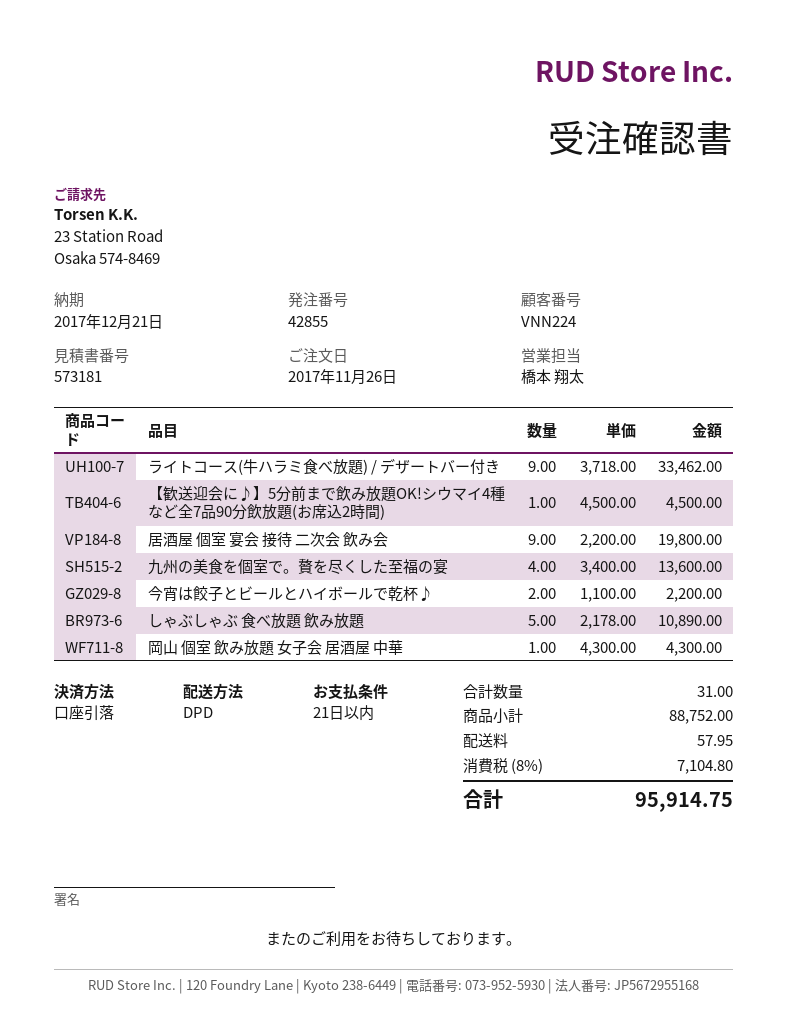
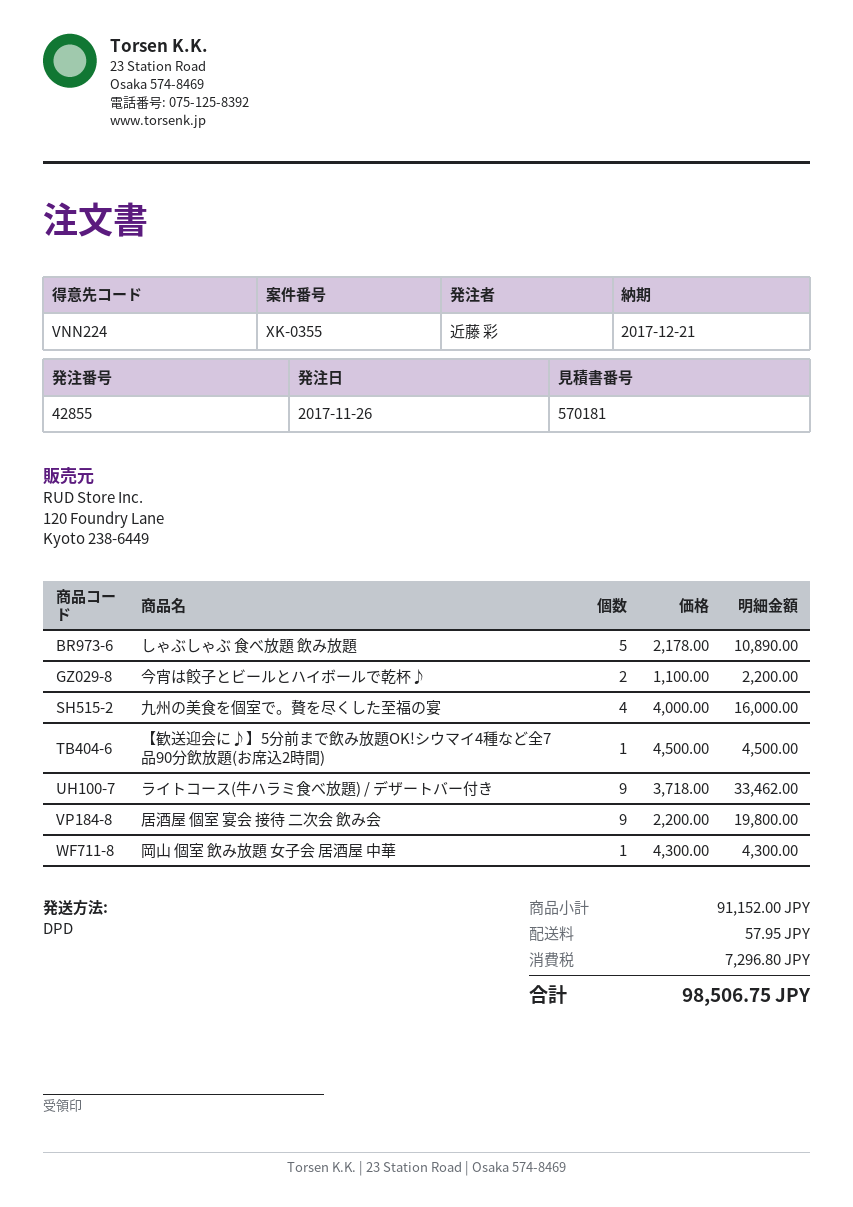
quote number: 573181 -> 570181
九州の美食を個室で。贅を尽くした至福の宴: 4 x 3400.00 = 13600.00 -> 4 x 4000.00 = 16000.00
subtotal: 88752.00 -> 91152.00
tax: 7104.80 -> 7296.80
total: 95914.75 -> 98506.75

